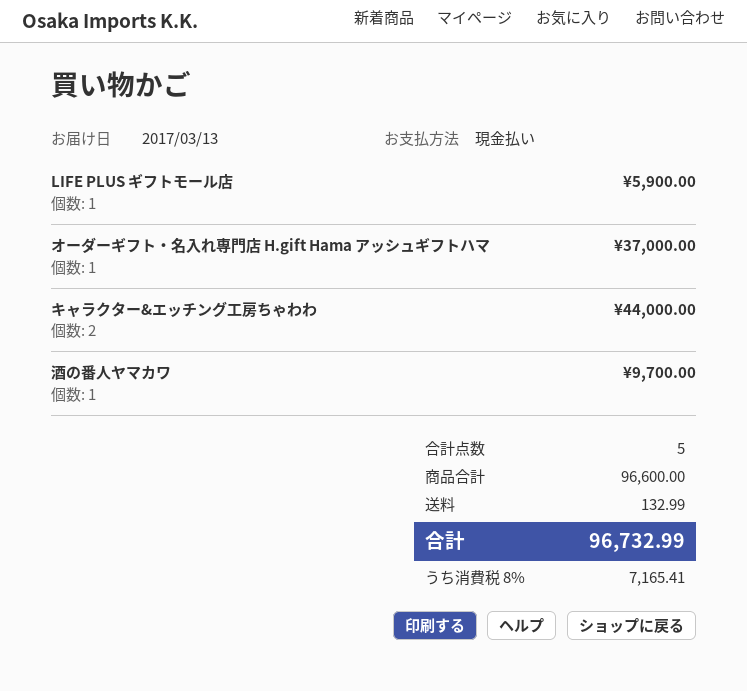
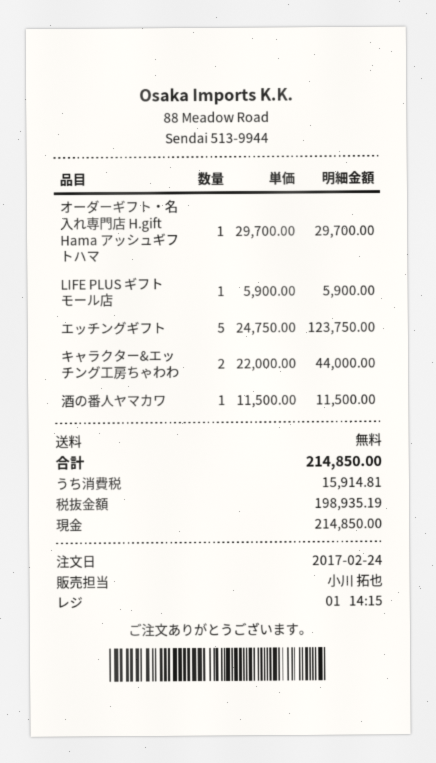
オーダーギフト・名入れ専門店 H.gift Hama アッシュギフトハマ: 1 for 37000.00 -> 1 for 29700.00
酒の番人ヤマカワ: 1 for 9700.00 -> 1 for 11500.00
エッチングギフト: none -> 5 for 123750.00
shipping: 132.99 -> 0.00
tax: 7165.41 -> 15914.81
total: 96732.99 -> 214850.00

